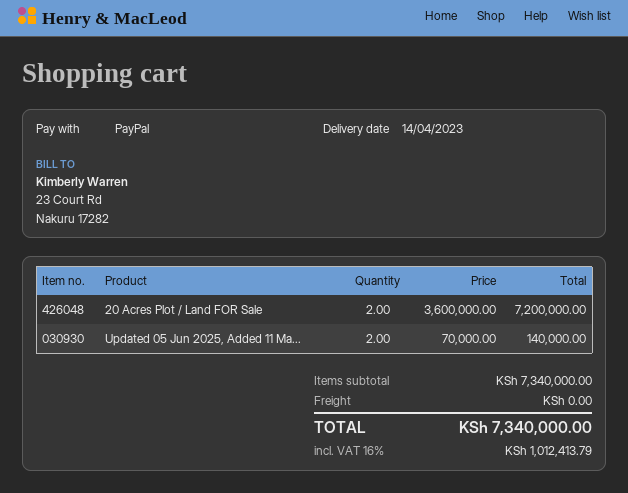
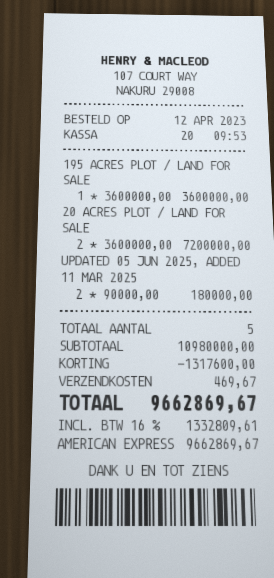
payment method: PayPal -> American Express
Updated 05 Jun 2025, Added 11 Ma...: 2 x 70000.00 = 140000.00 -> 2 x 90000.00 = 180000.00
195 ACRES PLOT / LAND FOR SALE: none -> 1 x 3600000.00 = 3600000.00
subtotal: 7340000.00 -> 10980000.00
discount: none -> 1317600.00
shipping: 0.00 -> 469.67
tax: 16% = 1012413.79 -> 16% = 1332809.61
total: 7340000.00 -> 9662869.67

